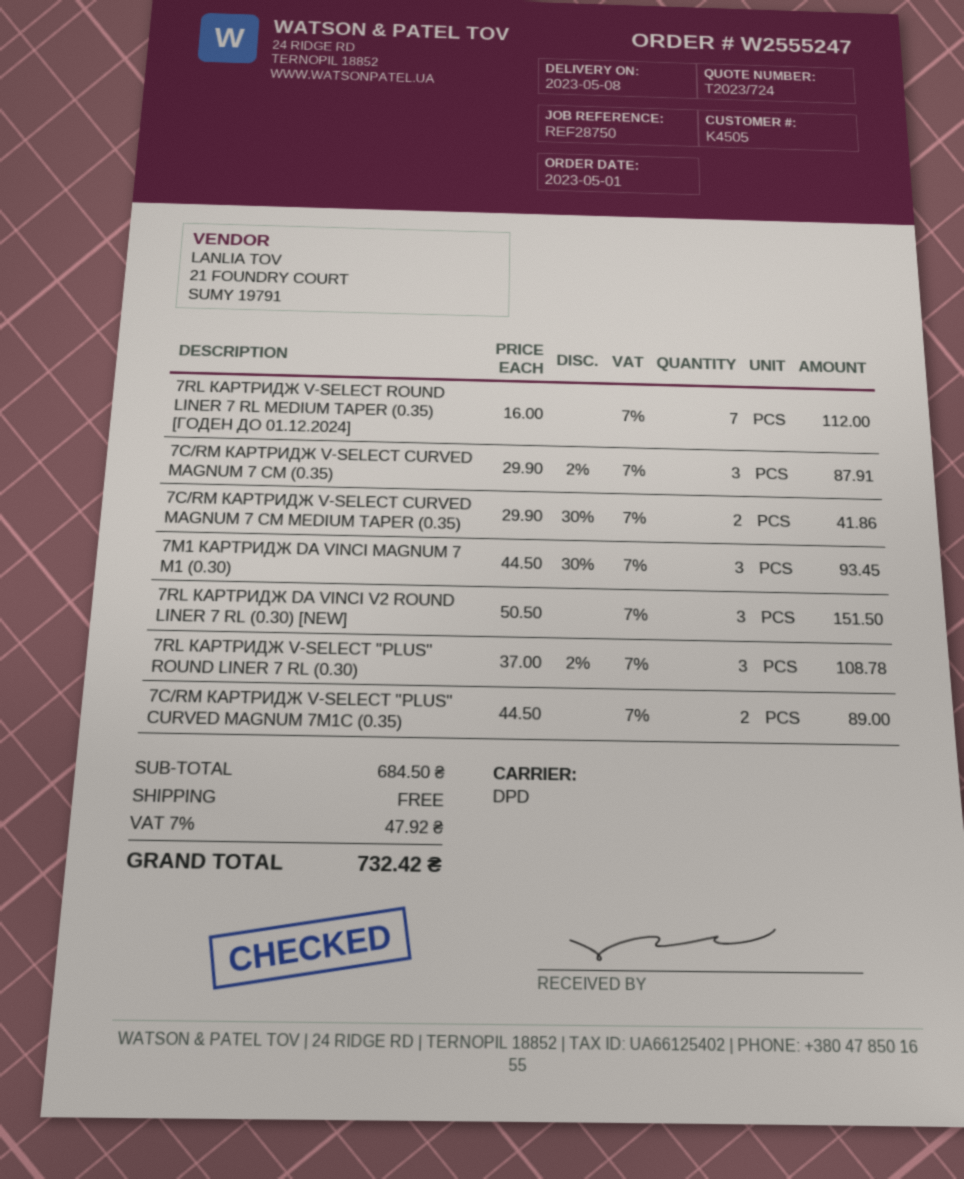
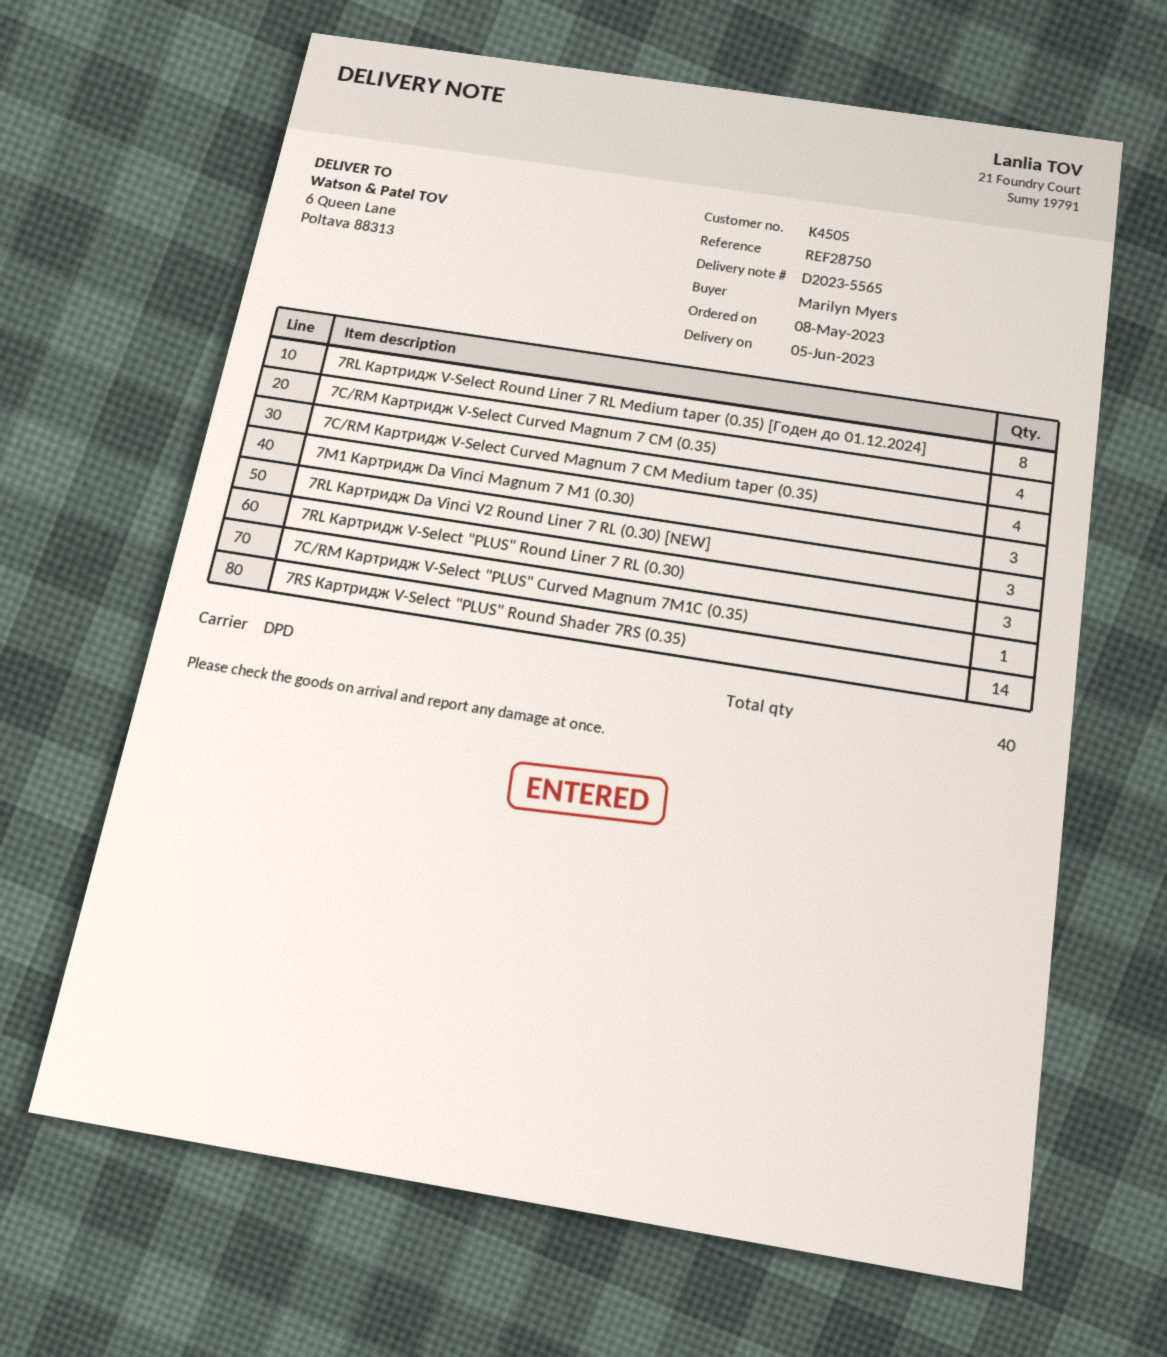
order date: 2023-05-01 -> 2023-05-08
delivery date: 2023-05-08 -> 2023-06-05
7RL КАРТРИДЖ V-SELECT ROUND LINER 7 RL MEDIUM TAPER (0.35) [ГОДЕН ДО 01.12.2024]: 7 -> 8
7C/RM КАРТРИДЖ V-SELECT CURVED MAGNUM 7 CM (0.35): 3 -> 4
7C/RM КАРТРИДЖ V-SELECT CURVED MAGNUM 7 CM MEDIUM TAPER (0.35): 2 -> 4
7C/RM КАРТРИДЖ V-SELECT "PLUS" CURVED MAGNUM 7M1C (0.35): 2 -> 1
7RS Картридж V-Select "PLUS" Round Shader 7RS (0.35): none -> 14

